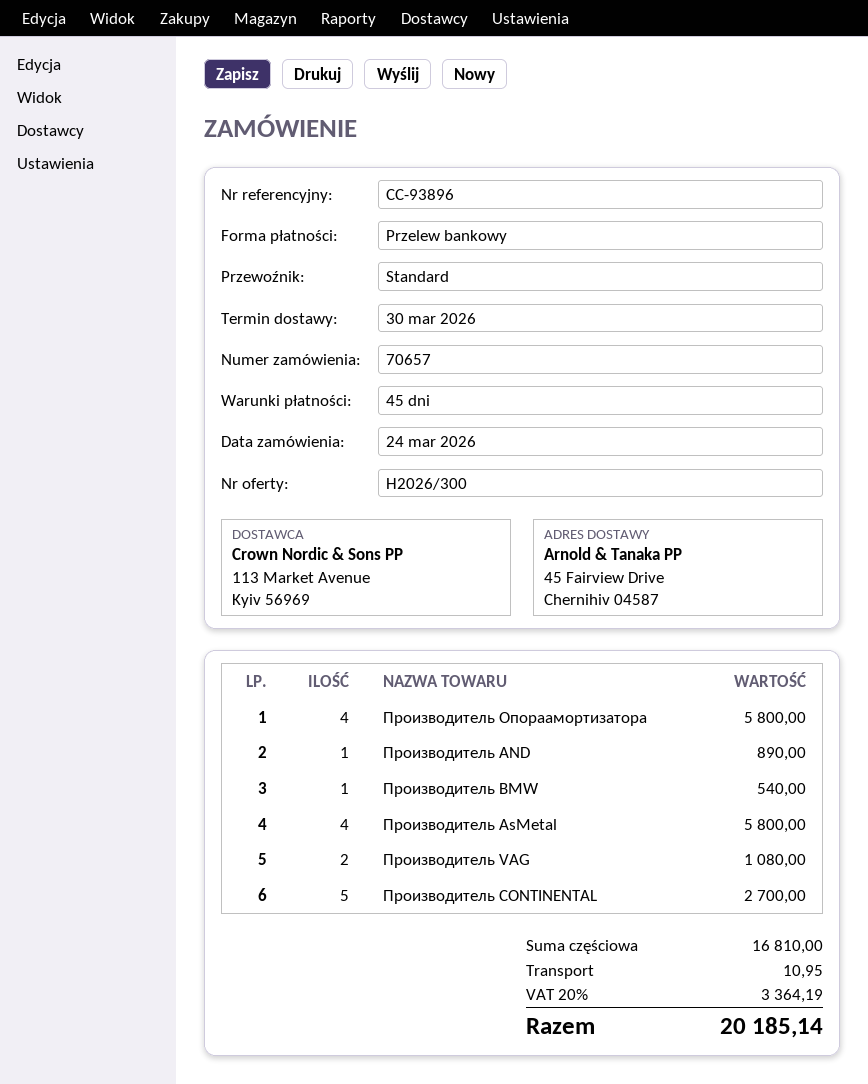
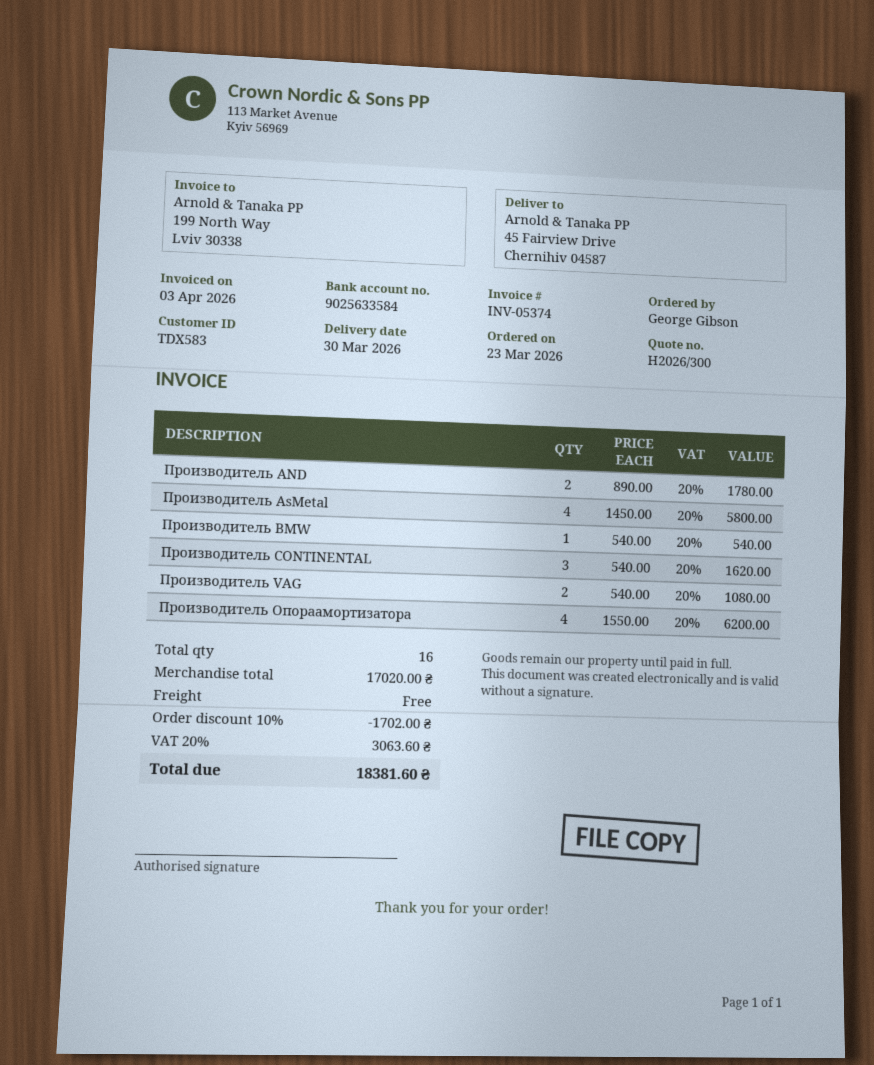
order date: 2026-03-24 -> 2026-03-23
Производитель Опораамортизатора: 4 for 5800.00 -> 4 for 6200.00
Производитель AND: 1 for 890.00 -> 2 for 1780.00
Производитель CONTINENTAL: 5 for 2700.00 -> 3 for 1620.00
subtotal: 16810.00 -> 17020.00
discount: none -> 10% = 1702.00
shipping: 10.95 -> 0.00
tax: 20% = 3364.19 -> 20% = 3063.60
total: 20185.14 -> 18381.60

